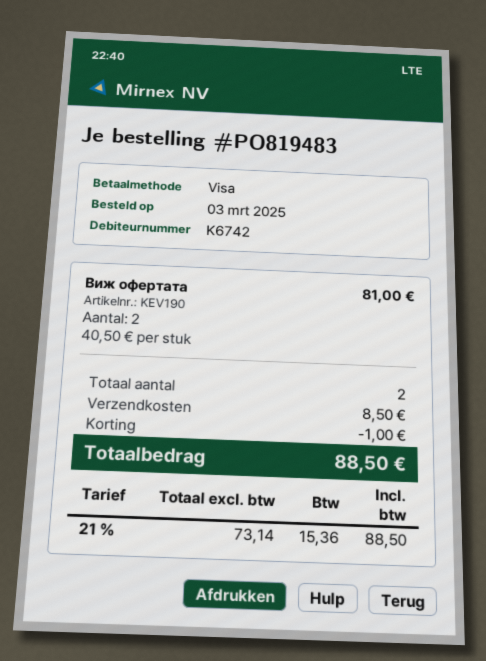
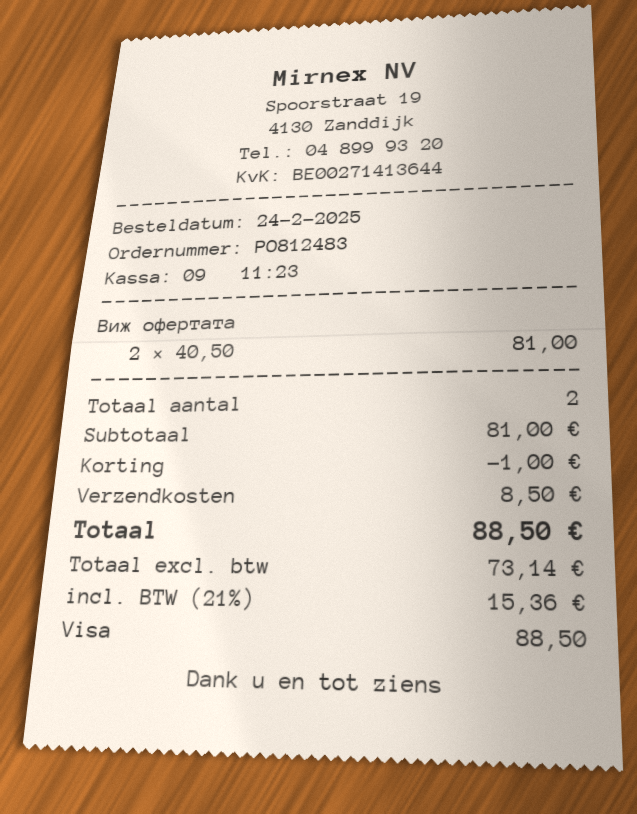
order number: PO819483 -> PO812483
order date: 2025-03-03 -> 2025-02-24

